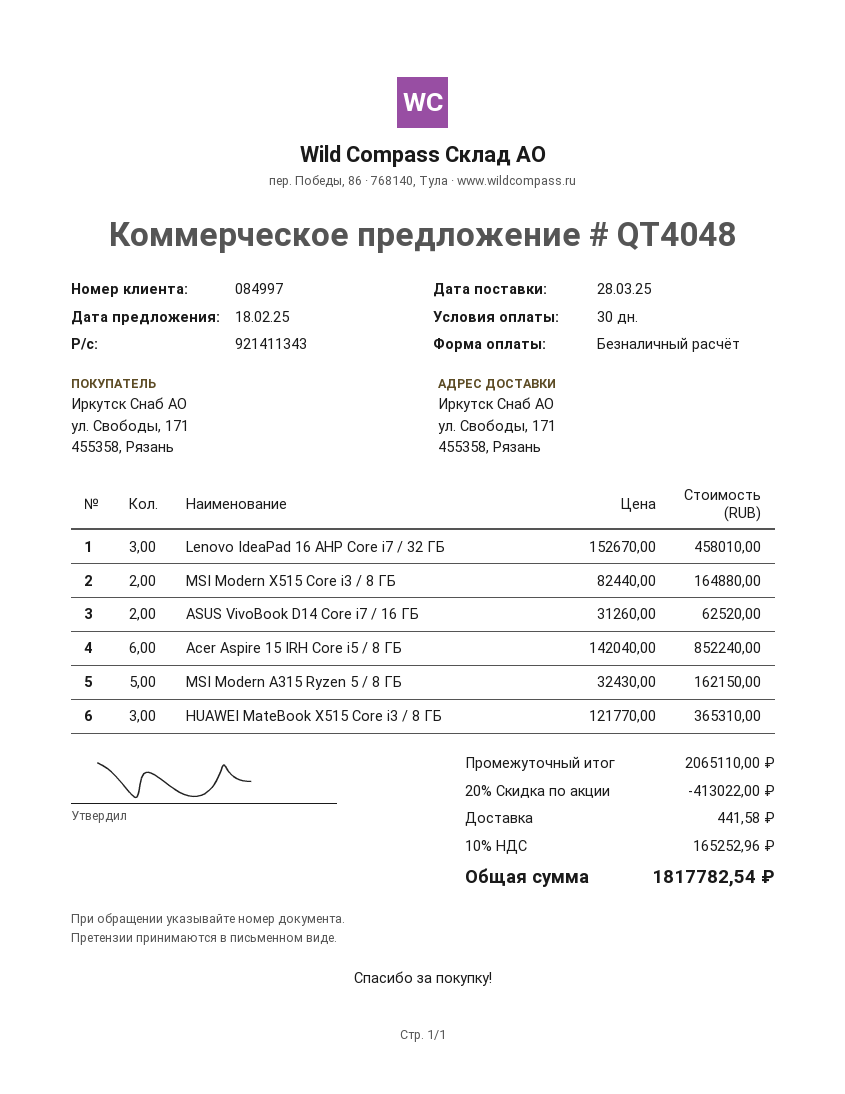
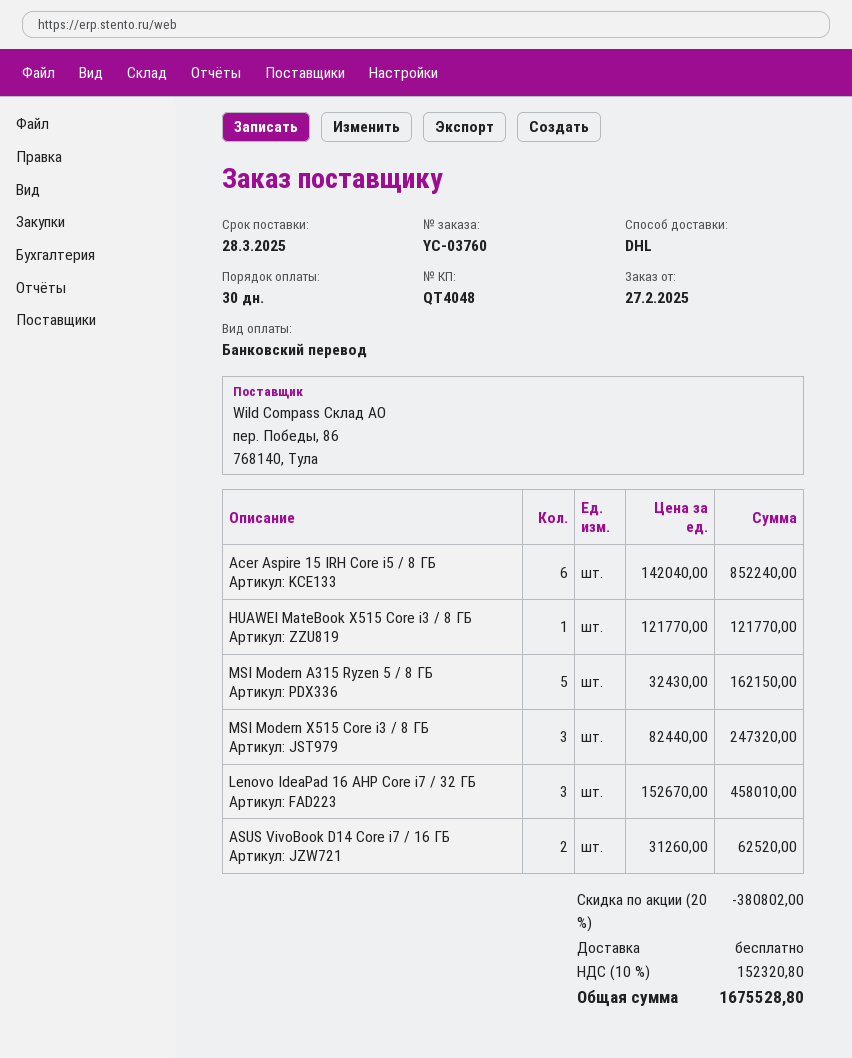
MSI Modern X515 Core i3 / 8 ГБ: 2 x 82440.00 = 164880.00 -> 3 x 82440.00 = 247320.00
HUAWEI MateBook X515 Core i3 / 8 ГБ: 3 x 121770.00 = 365310.00 -> 1 x 121770.00 = 121770.00
discount: 20% = 413022.00 -> 20% = 380802.00
shipping: 441.58 -> 0.00
tax: 10% = 165252.96 -> 10% = 152320.80
total: 1817782.54 -> 1675528.80

